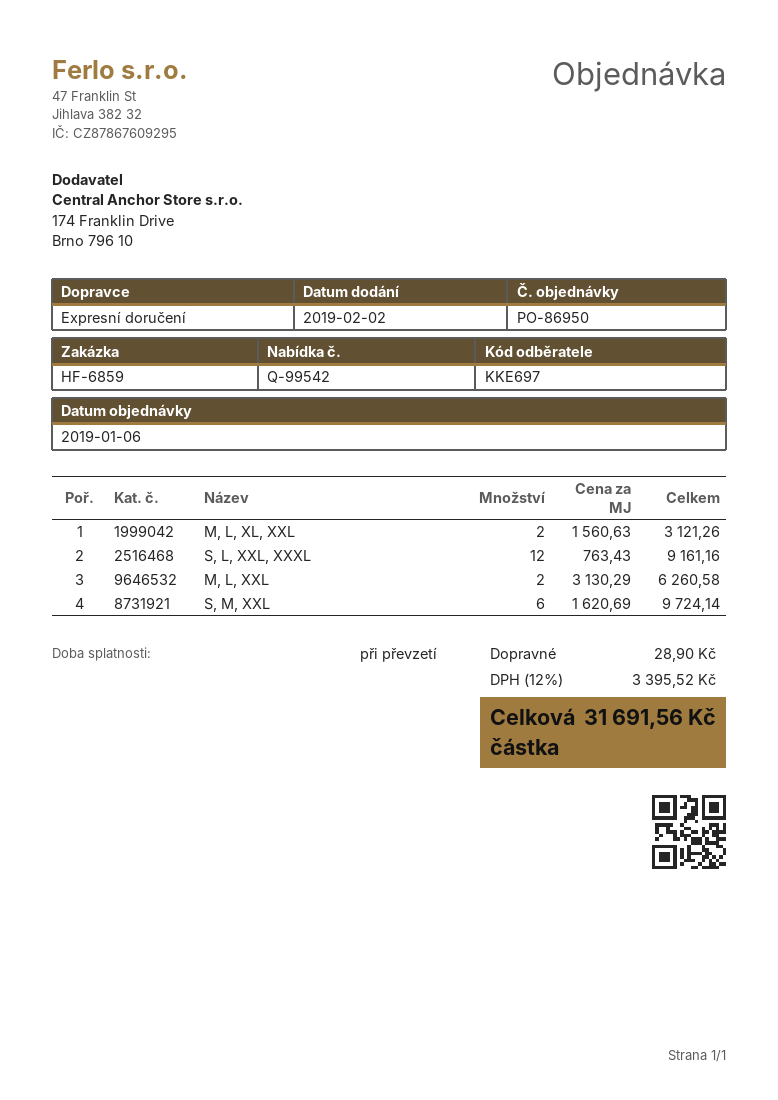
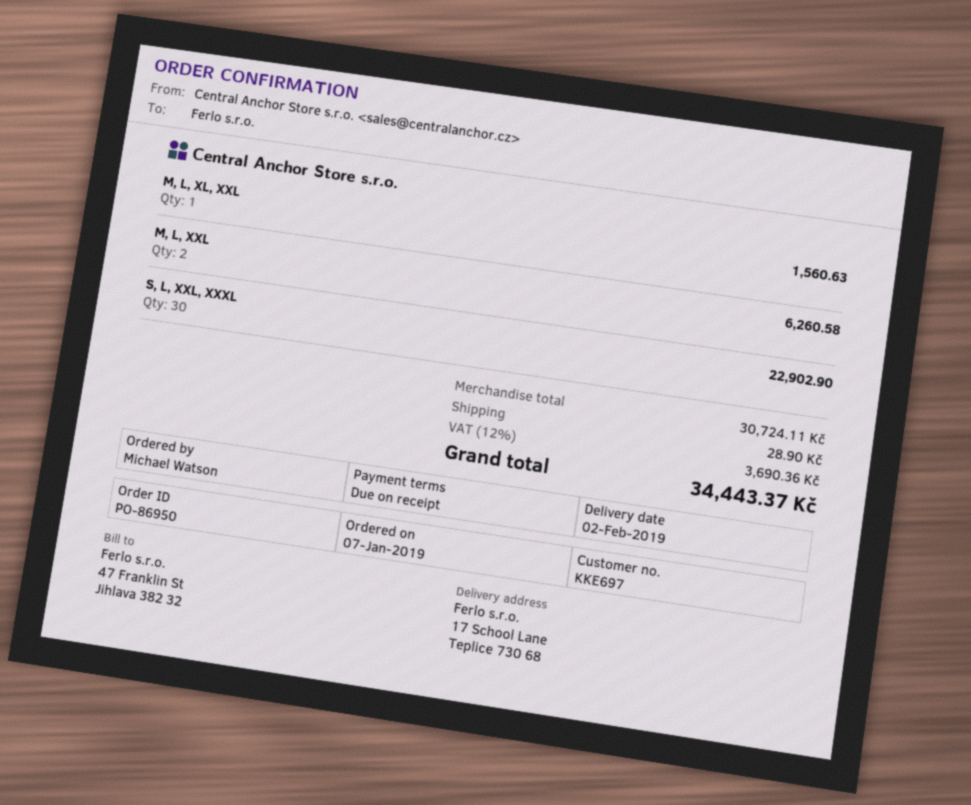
order date: 2019-01-06 -> 2019-01-07
M, L, XL, XXL: 2 for 3121.26 -> 1 for 1560.63
S, L, XXL, XXXL: 12 for 9161.16 -> 30 for 22902.90
S, M, XXL: 6 for 9724.14 -> none
tax: 12% = 3395.52 -> 12% = 3690.36
total: 31691.56 -> 34443.37

